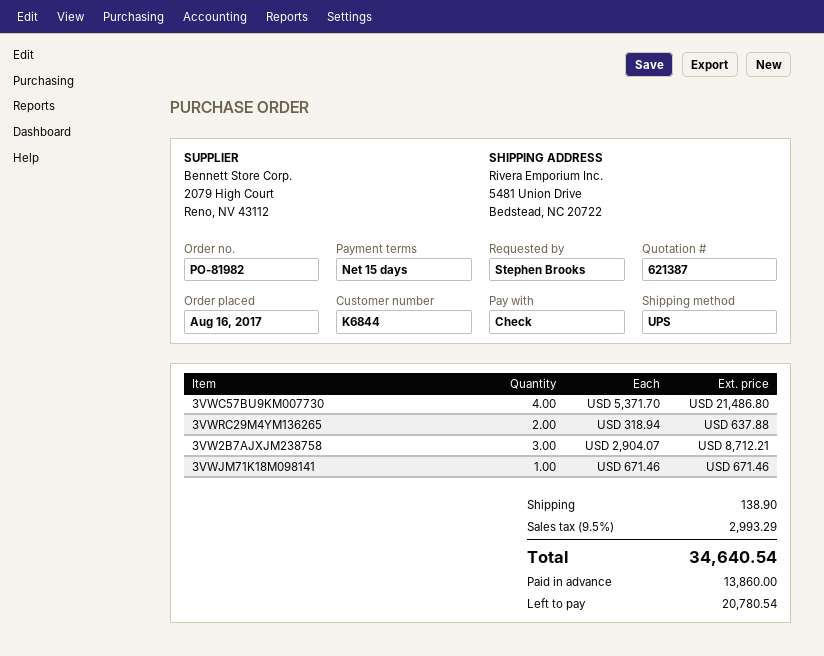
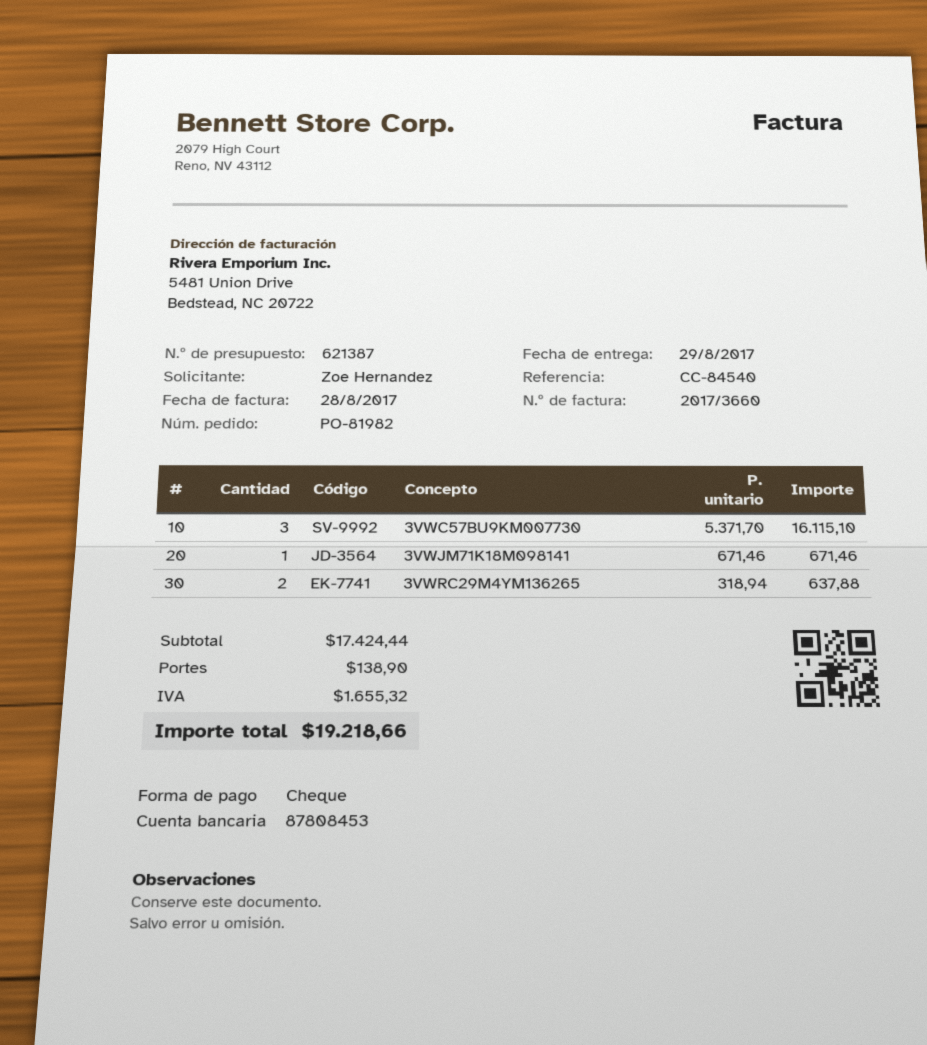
ordered by: Stephen Brooks -> Zoe Hernandez
3VWC57BU9KM007730: 4 x 5371.70 = 21486.80 -> 3 x 5371.70 = 16115.10
3VW2B7AJXJM238758: 3 x 2904.07 = 8712.21 -> none
tax: 2993.29 -> 1655.32
total: 34640.54 -> 19218.66

